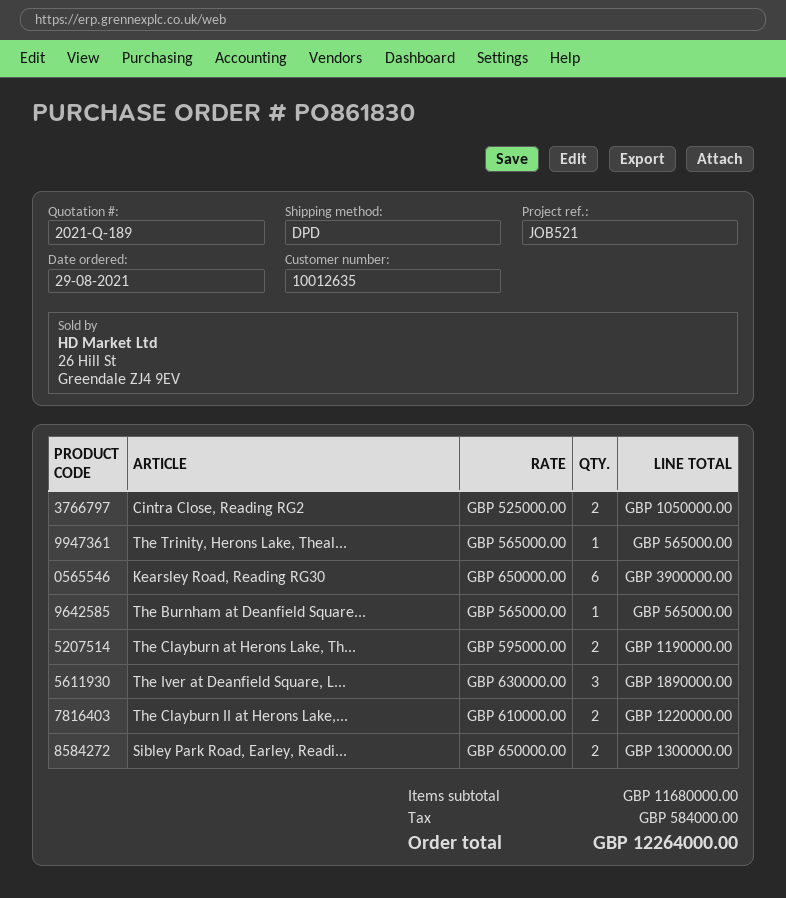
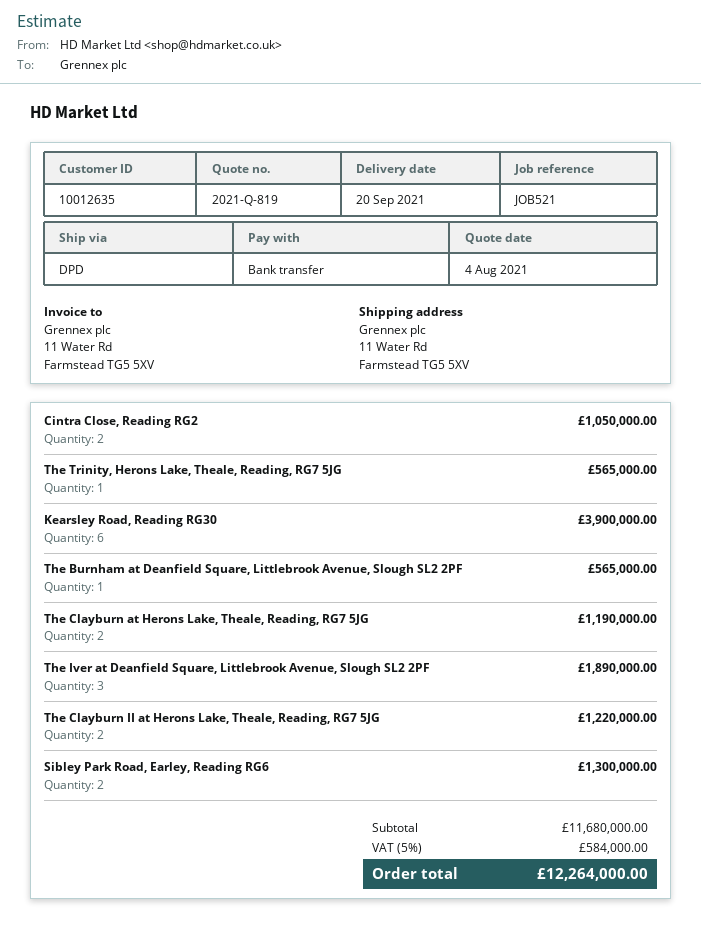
quote number: 2021-Q-189 -> 2021-Q-819

